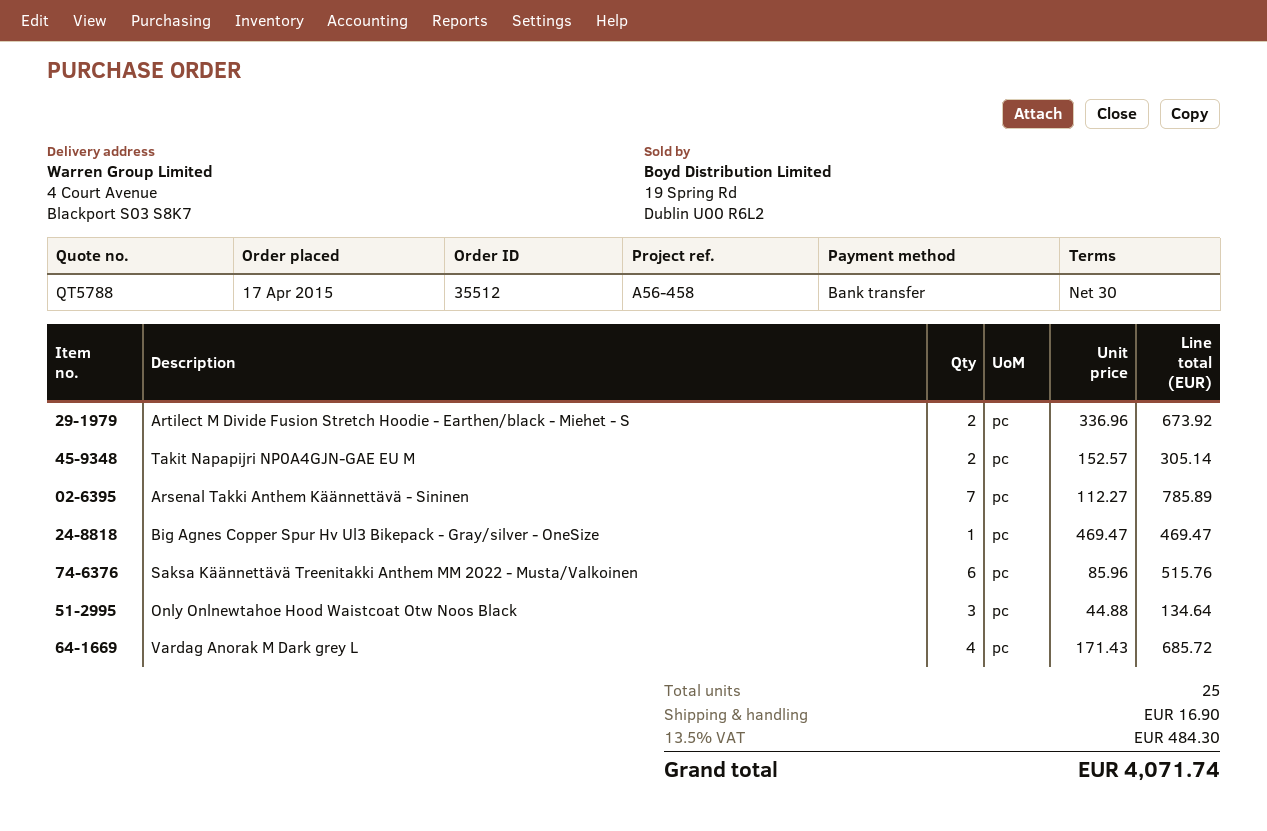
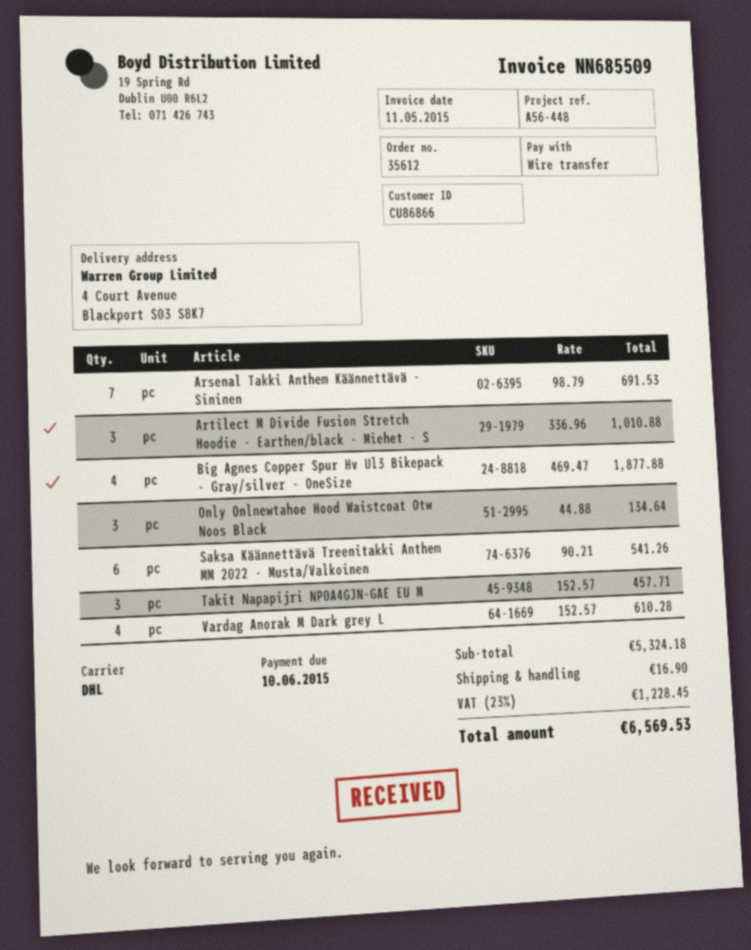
order number: 35512 -> 35612
reference: A56-458 -> A56-448
Artilect M Divide Fusion Stretch Hoodie - Earthen/black - Miehet - S: 2 x 336.96 = 673.92 -> 3 x 336.96 = 1010.88
Takit Napapijri NP0A4GJN-GAE EU M: 2 x 152.57 = 305.14 -> 3 x 152.57 = 457.71
Arsenal Takki Anthem Käännettävä - Sininen: 7 x 112.27 = 785.89 -> 7 x 98.79 = 691.53
Big Agnes Copper Spur Hv Ul3 Bikepack - Gray/silver - OneSize: 1 x 469.47 = 469.47 -> 4 x 469.47 = 1877.88
Saksa Käännettävä Treenitakki Anthem MM 2022 - Musta/Valkoinen: 6 x 85.96 = 515.76 -> 6 x 90.21 = 541.26
Vardag Anorak M Dark grey L: 4 x 171.43 = 685.72 -> 4 x 152.57 = 610.28
tax: 13.5% = 484.30 -> 23% = 1228.45
total: 4071.74 -> 6569.53

